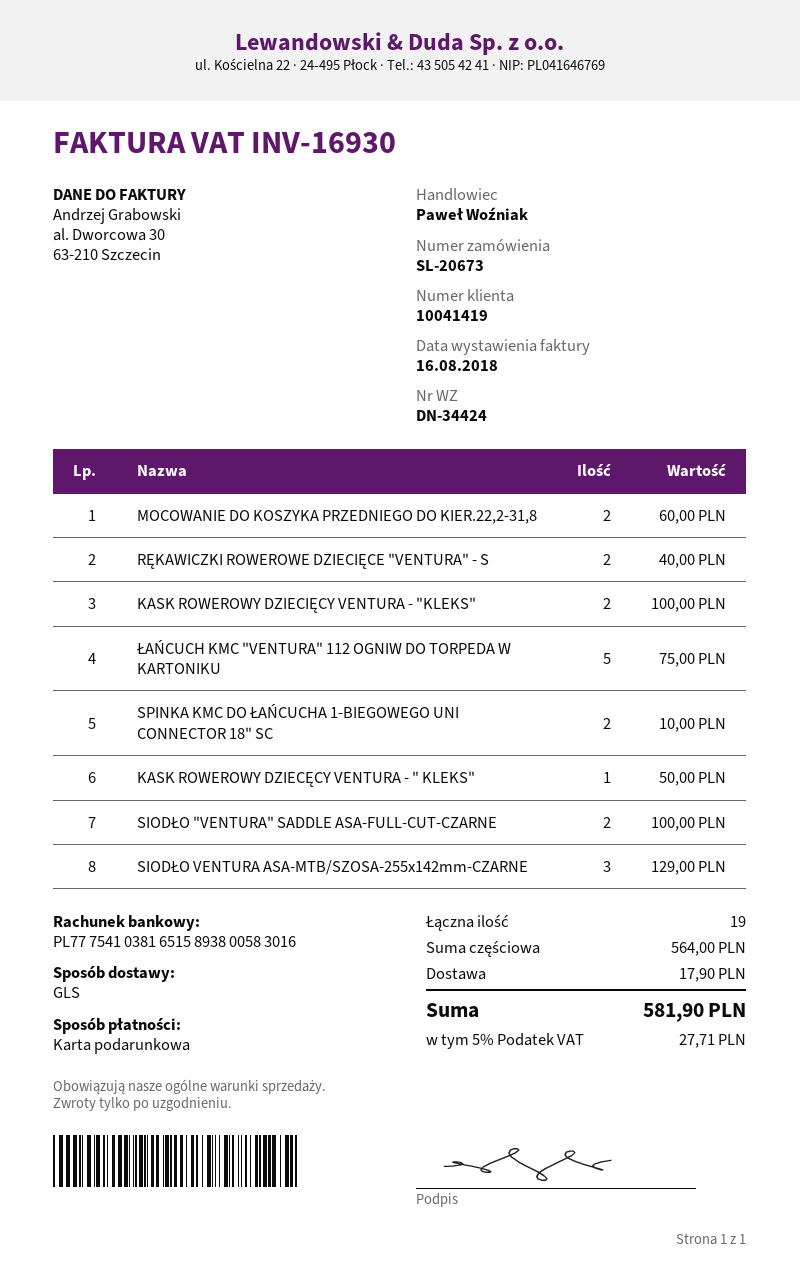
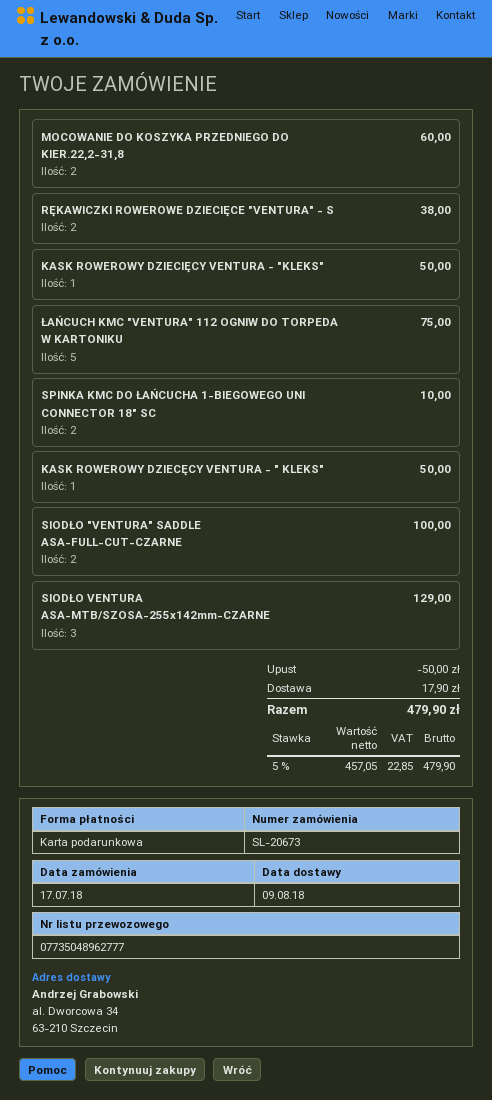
RĘKAWICZKI ROWEROWE DZIECIĘCE "VENTURA" - S: 2 for 40.00 -> 2 for 38.00
KASK ROWEROWY DZIECIĘCY VENTURA - "KLEKS": 2 for 100.00 -> 1 for 50.00
discount: none -> 50.00
tax: 5% = 27.71 -> 5% = 22.85
total: 581.90 -> 479.90

